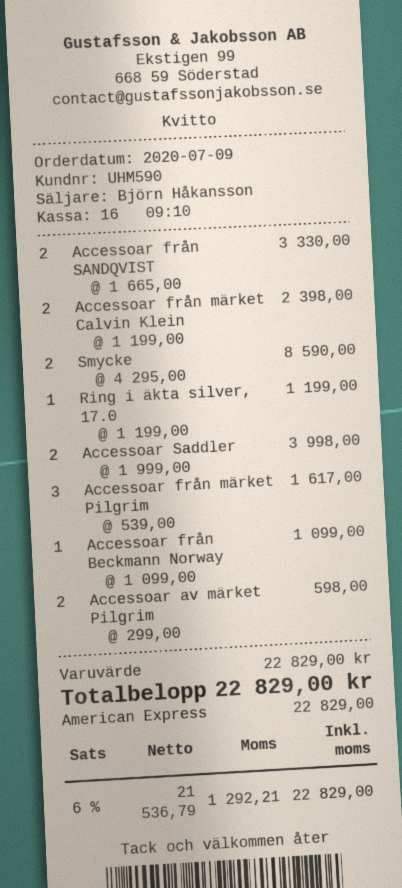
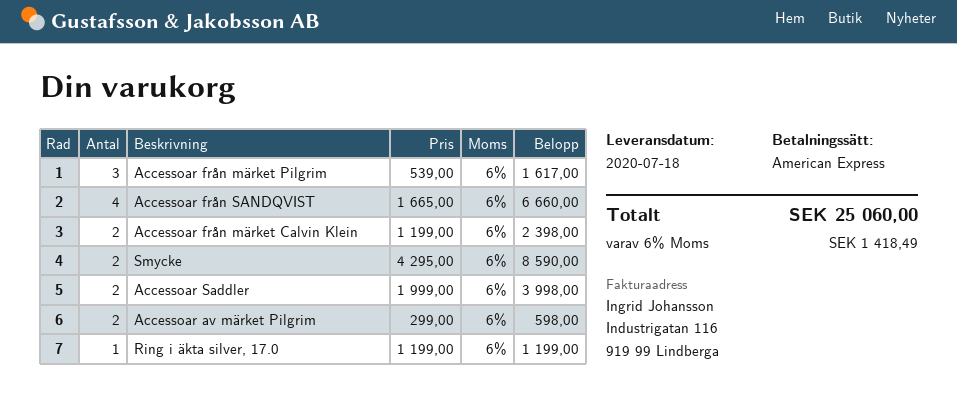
Accessoar från SANDQVIST: 2 x 1665.00 = 3330.00 -> 4 x 1665.00 = 6660.00
Accessoar från Beckmann Norway: 1 x 1099.00 = 1099.00 -> none
tax: 6% = 1292.21 -> 6% = 1418.49
total: 22829.00 -> 25060.00

